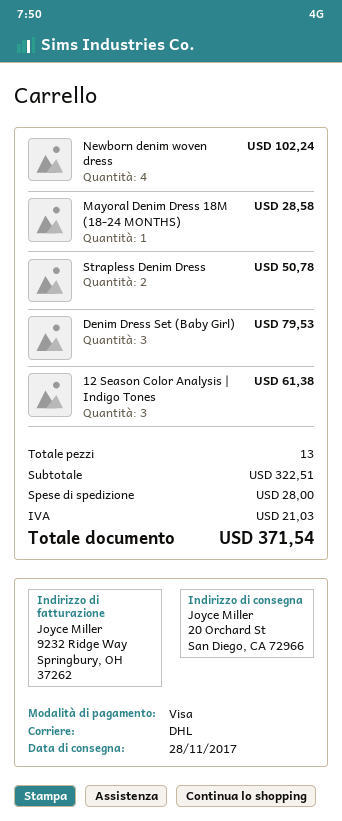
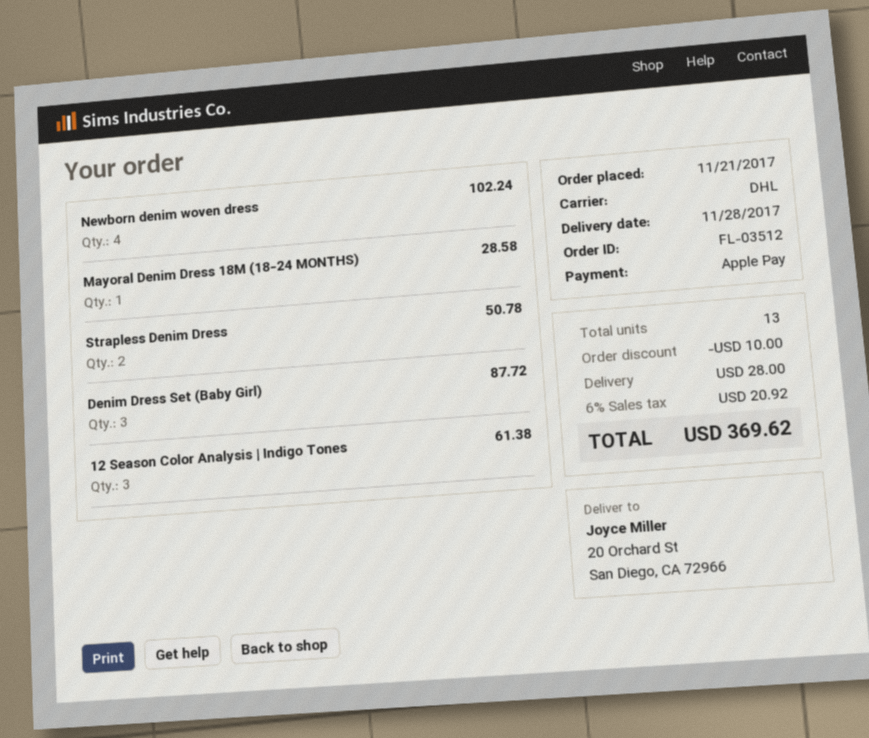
payment method: Visa -> Apple Pay
Denim Dress Set (Baby Girl): 3 for 79.53 -> 3 for 87.72
discount: none -> 10.00
tax: 21.03 -> 20.92
total: 371.54 -> 369.62

